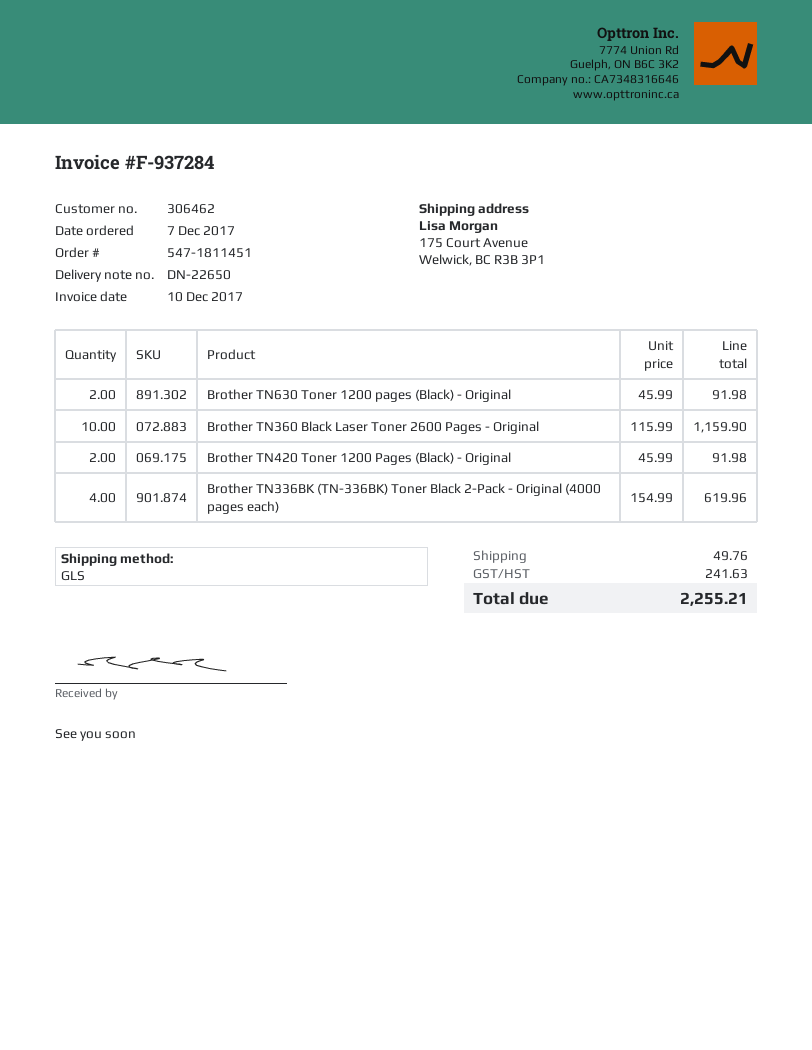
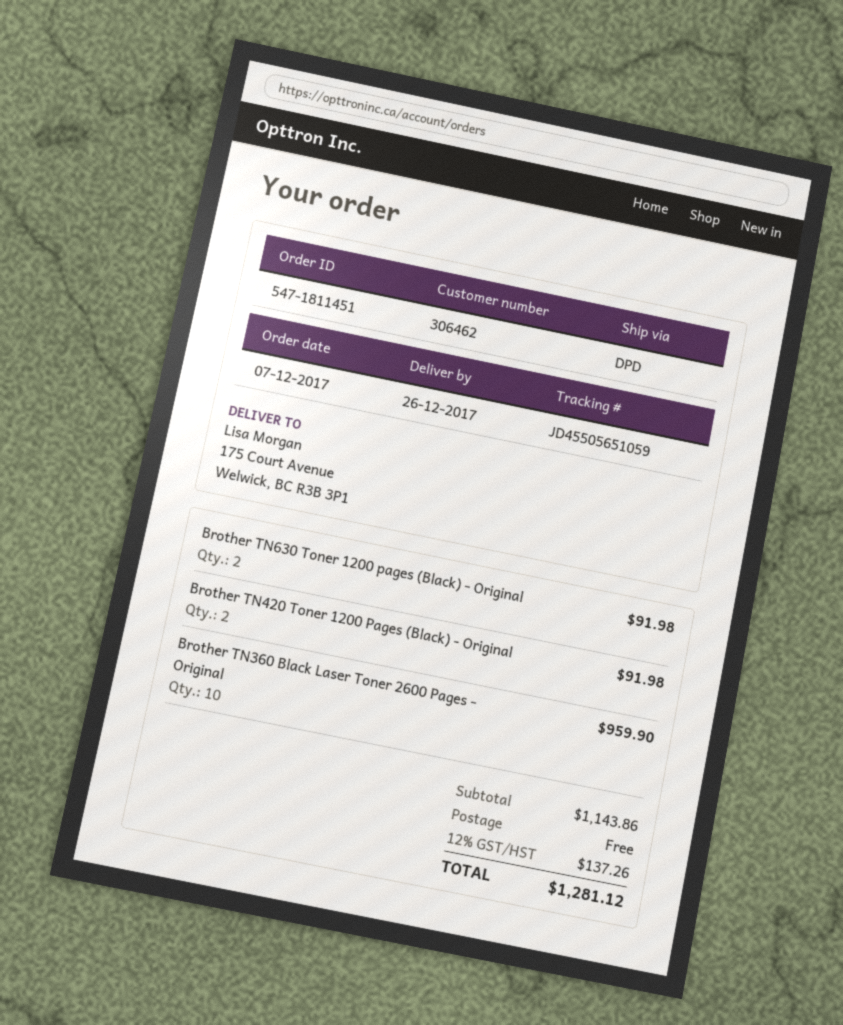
shipping method: GLS -> DPD
Brother TN360 Black Laser Toner 2600 Pages - Original: 10 for 1159.90 -> 10 for 959.90
Brother TN336BK (TN-336BK) Toner Black 2-Pack - Original (4000 pages each): 4 for 619.96 -> none
shipping: 49.76 -> 0.00
tax: 241.63 -> 137.26
total: 2255.21 -> 1281.12

